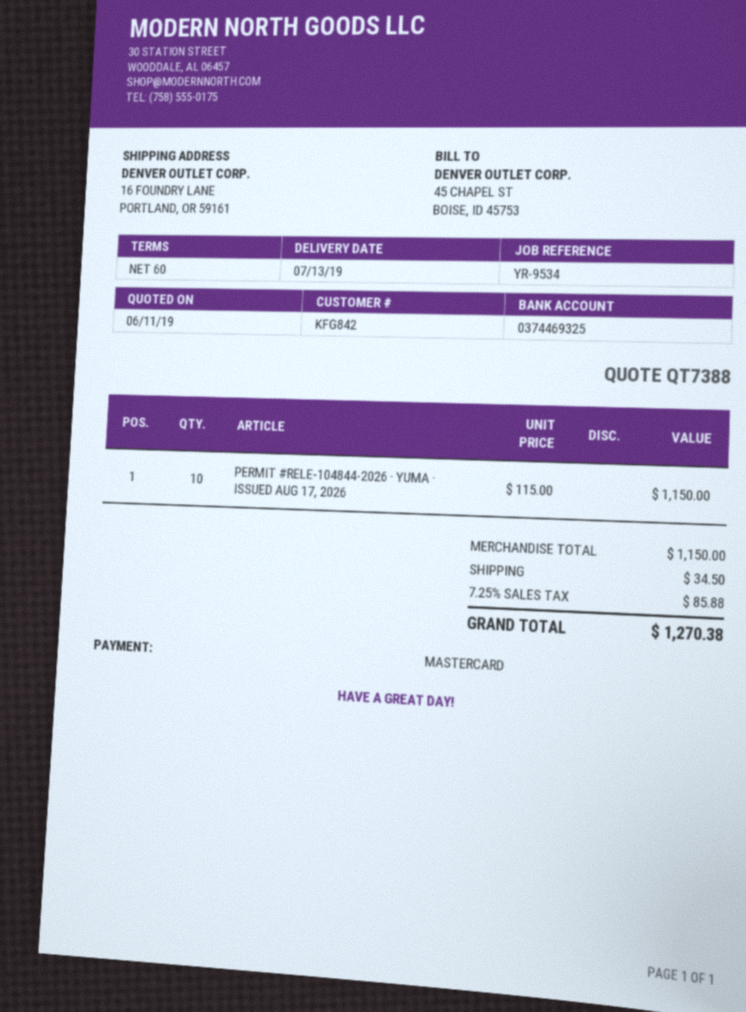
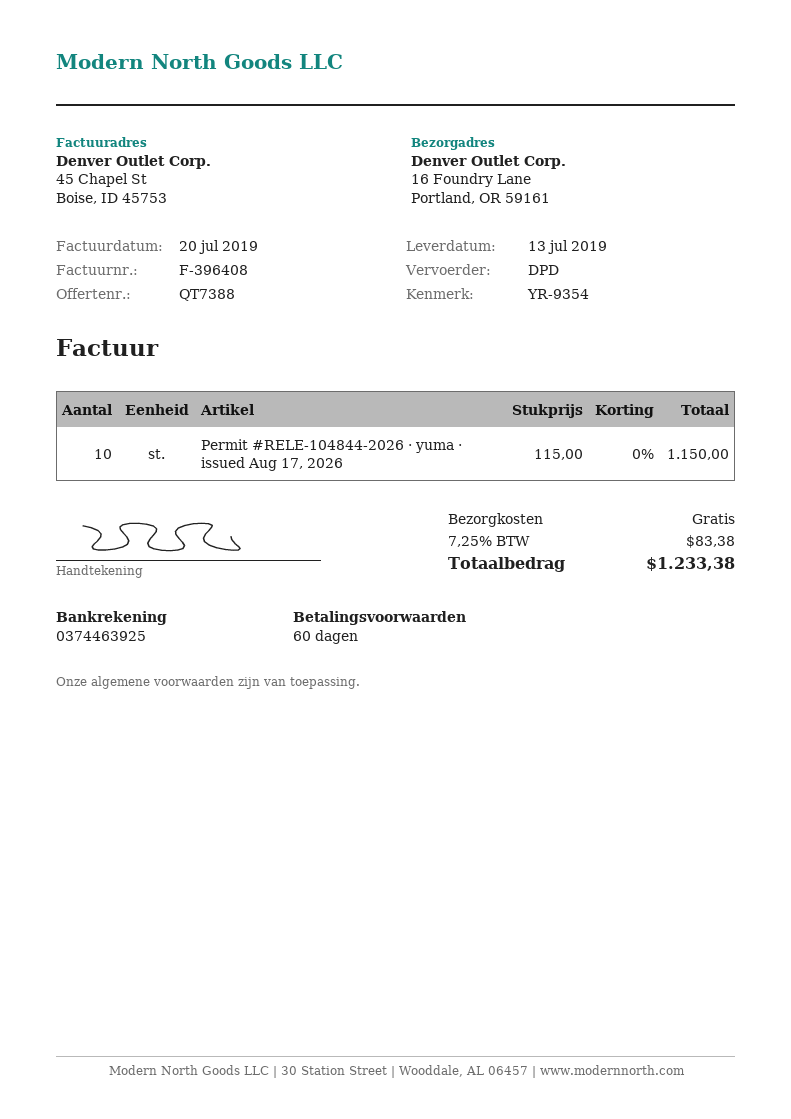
reference: YR-9534 -> YR-9354
bank account: 0374469325 -> 0374463925
shipping: 34.50 -> 0.00
tax: 7.25% = 85.88 -> 7.25% = 83.38
total: 1270.38 -> 1233.38

